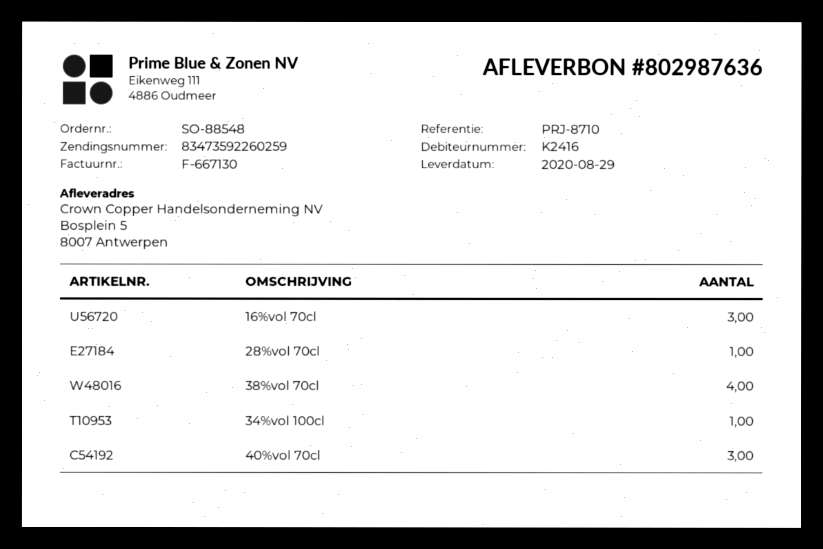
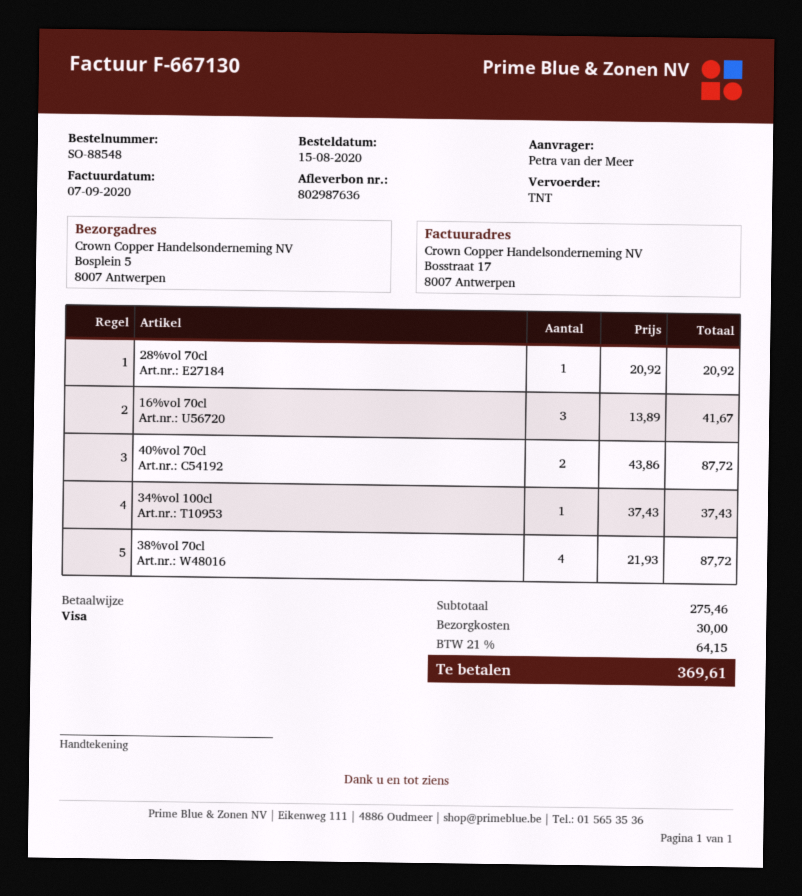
40%vol 70cl: 3 -> 2

